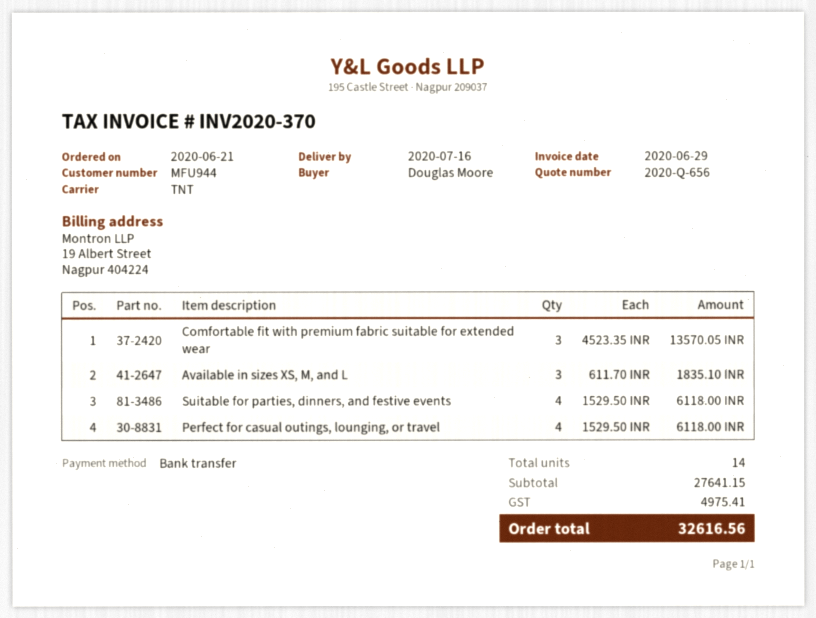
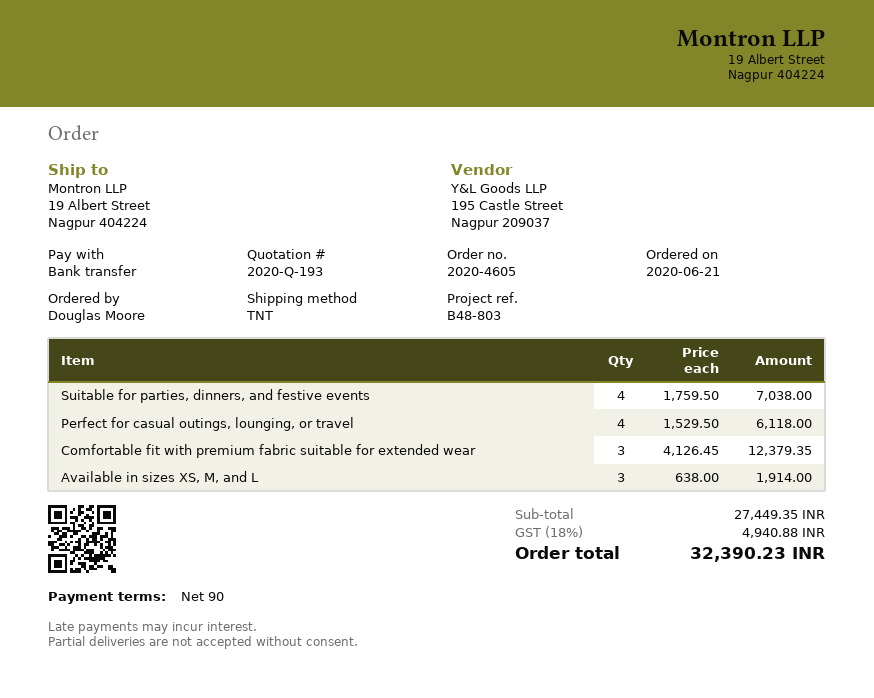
quote number: 2020-Q-656 -> 2020-Q-193
Comfortable fit with premium fabric suitable for extended wear: 3 x 4523.35 = 13570.05 -> 3 x 4126.45 = 12379.35
Available in sizes XS, M, and L: 3 x 611.70 = 1835.10 -> 3 x 638.00 = 1914.00
Suitable for parties, dinners, and festive events: 4 x 1529.50 = 6118.00 -> 4 x 1759.50 = 7038.00
subtotal: 27641.15 -> 27449.35
tax: 4975.41 -> 4940.88
total: 32616.56 -> 32390.23

